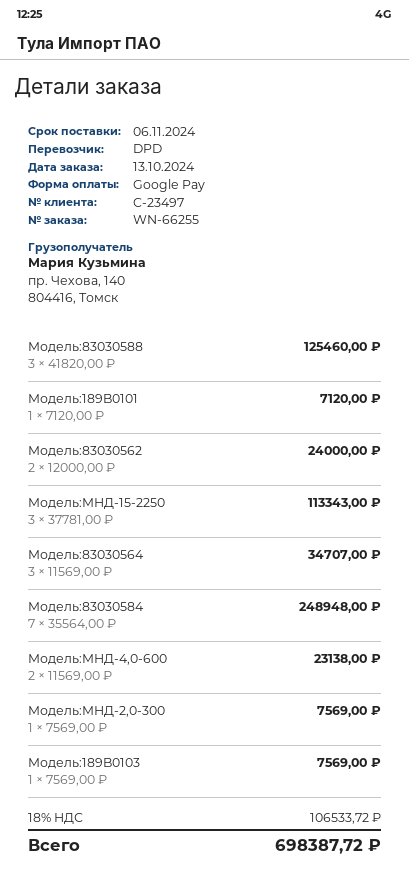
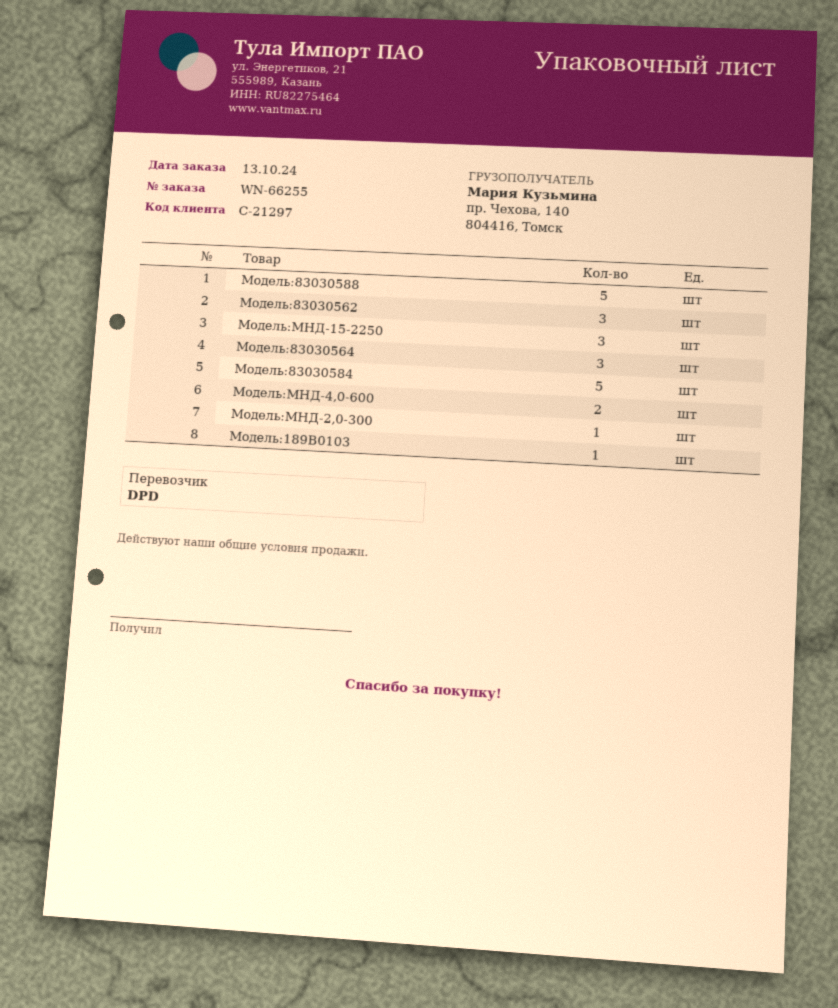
customer number: C-23497 -> C-21297
Модель:83030588: 3 -> 5
Модель:189B0101: 1 -> none
Модель:83030562: 2 -> 3
Модель:83030584: 7 -> 5

